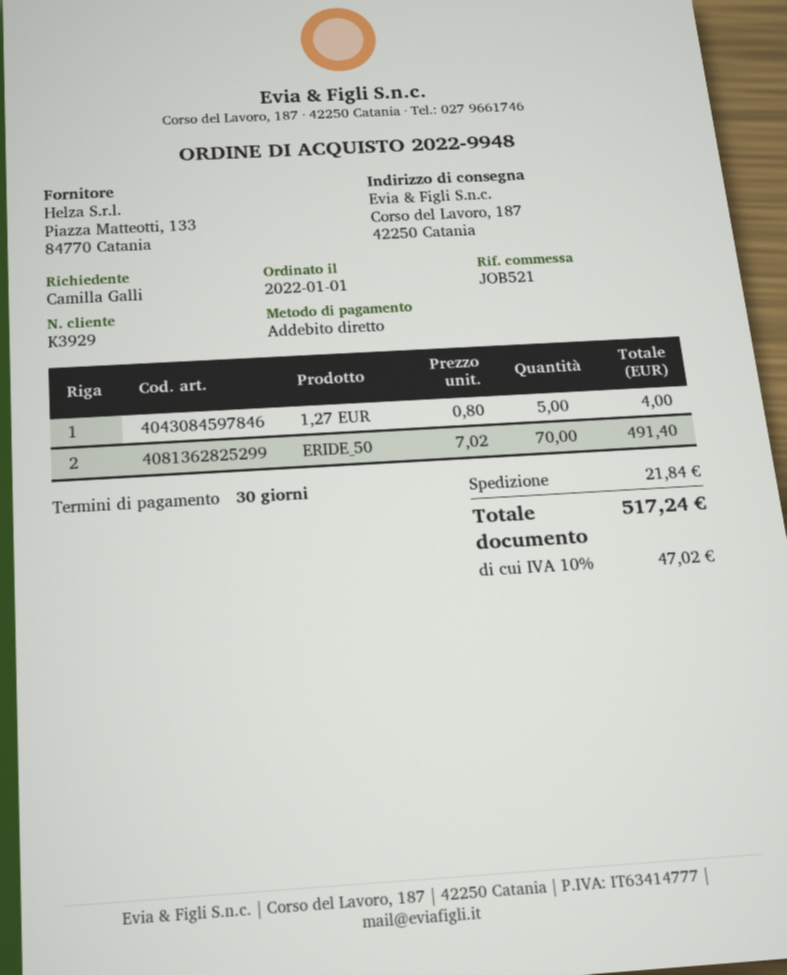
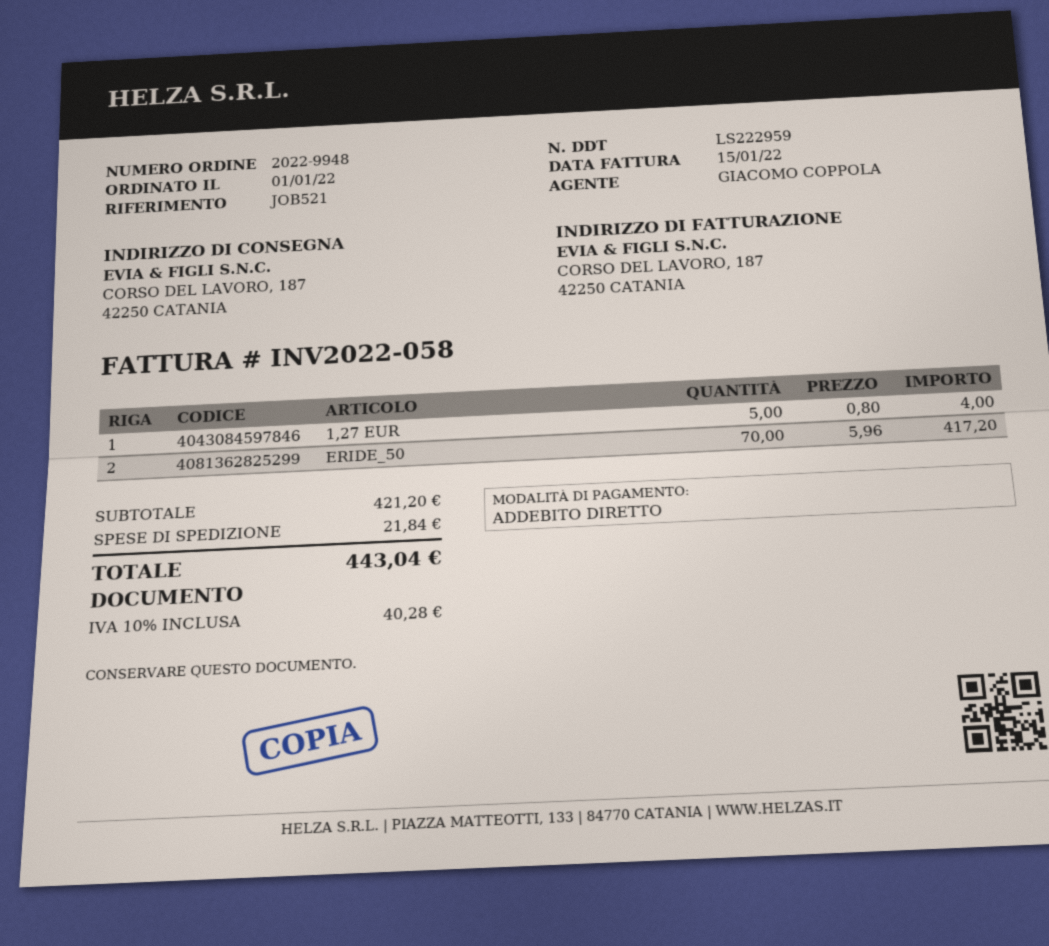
ERIDE_50: 70 x 7.02 = 491.40 -> 70 x 5.96 = 417.20
tax: 10% = 47.02 -> 10% = 40.28
total: 517.24 -> 443.04

